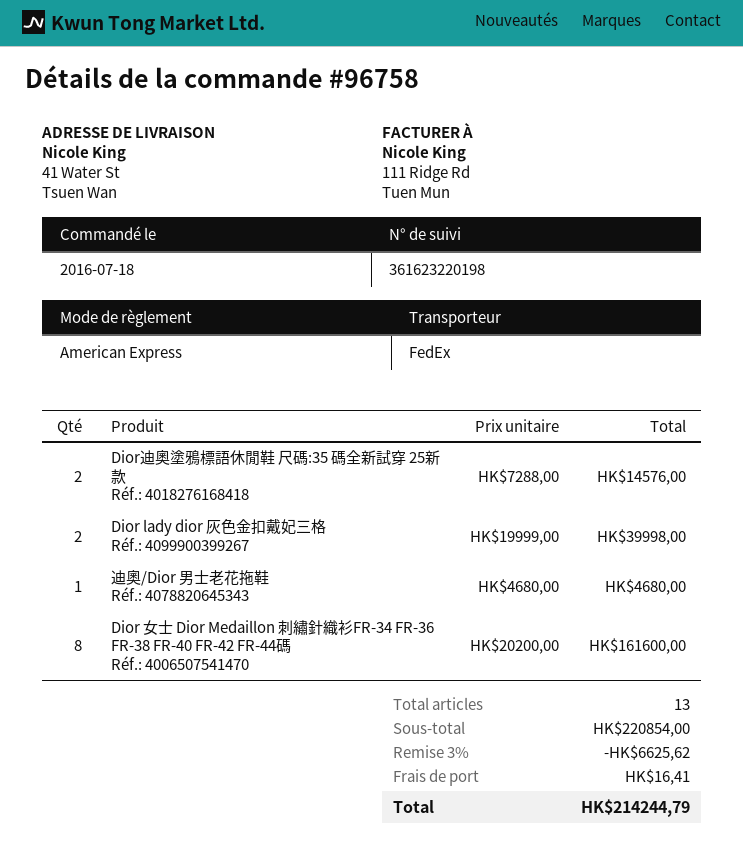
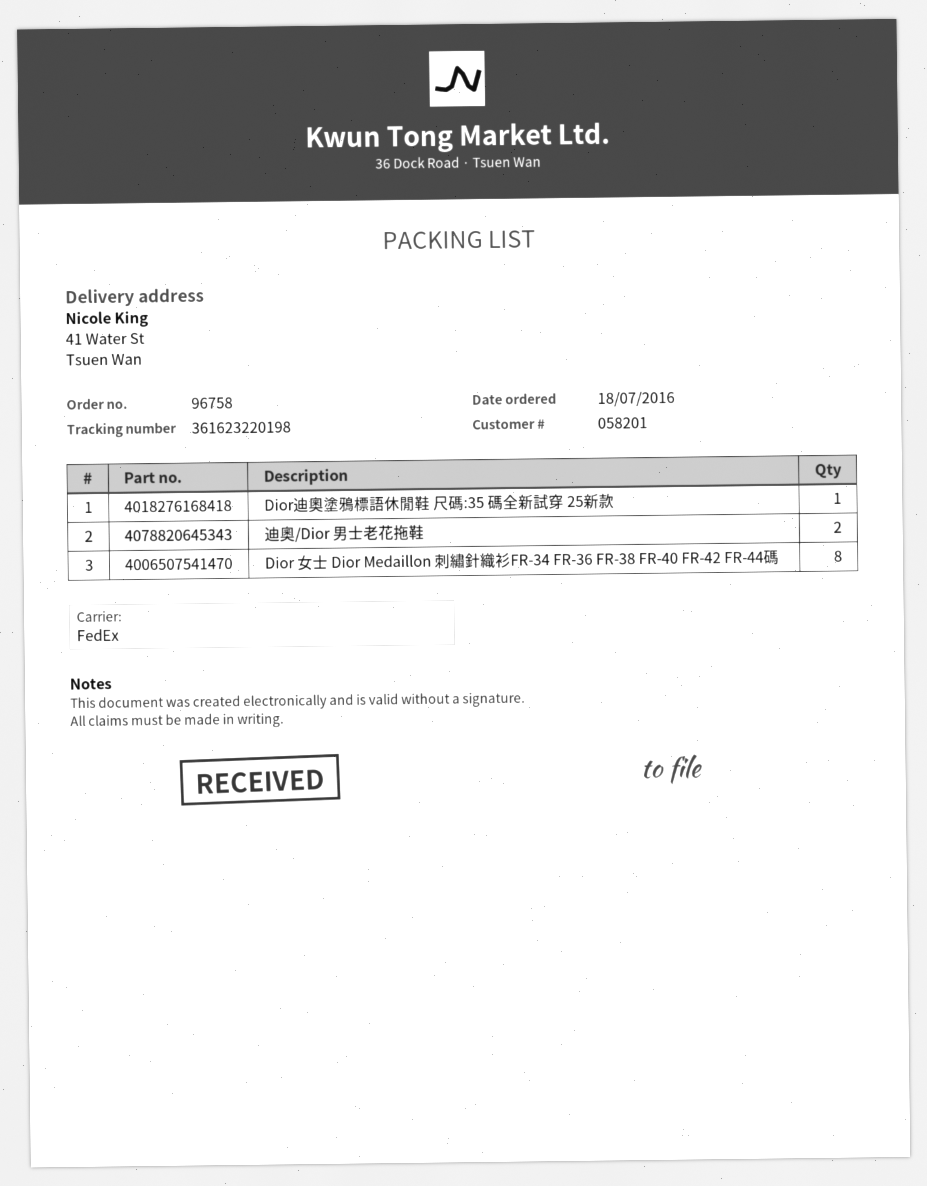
Dior迪奧塗鴉標語休閒鞋 尺碼:35 碼全新試穿 25新款: 2 -> 1
Dior lady dior 灰色金扣戴妃三格: 2 -> none
迪奧/Dior 男士老花拖鞋: 1 -> 2

